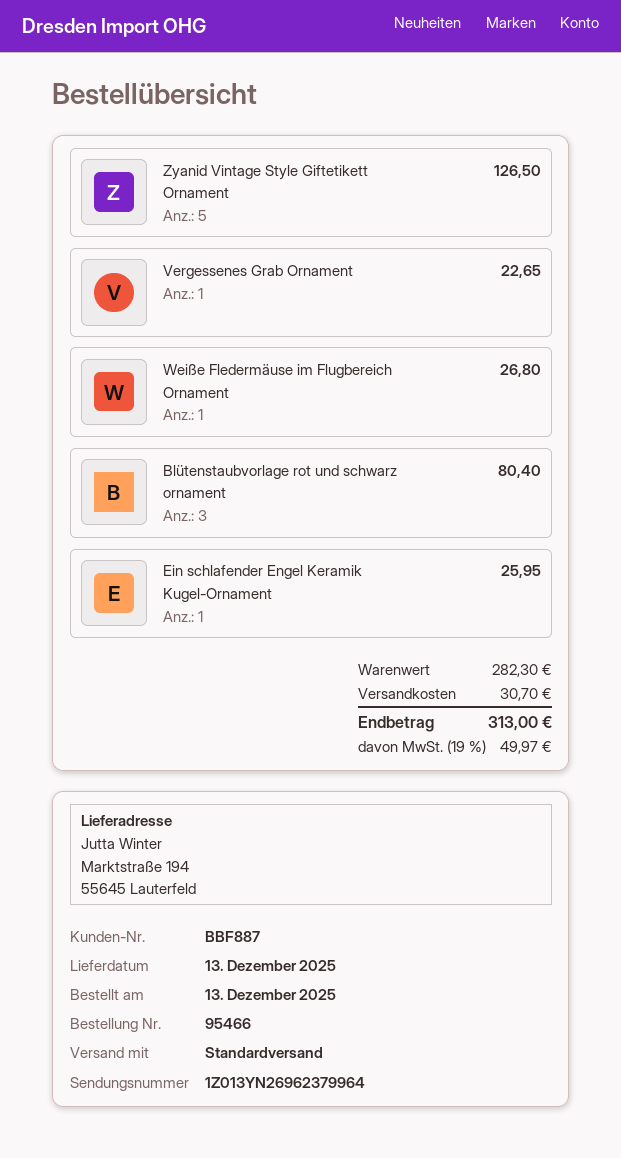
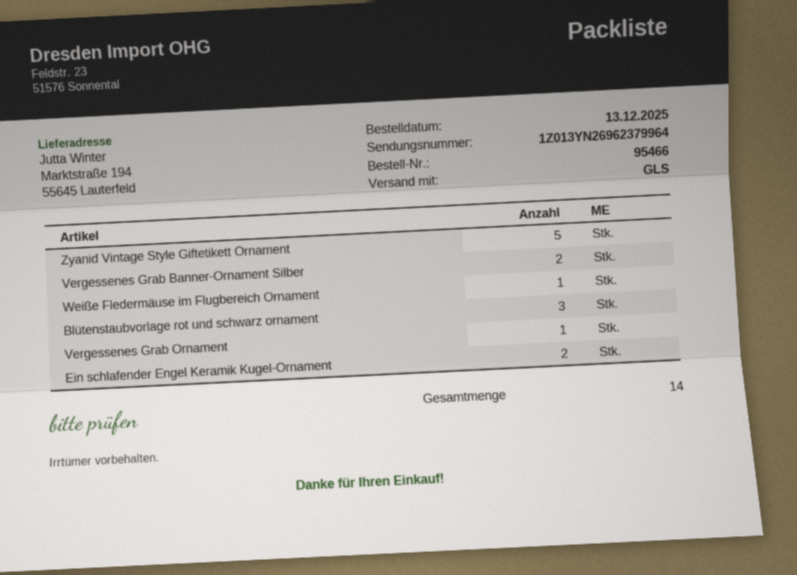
shipping method: standard -> GLS
Ein schlafender Engel Keramik Kugel-Ornament: 1 -> 2
Vergessenes Grab Banner-Ornament Silber: none -> 2

